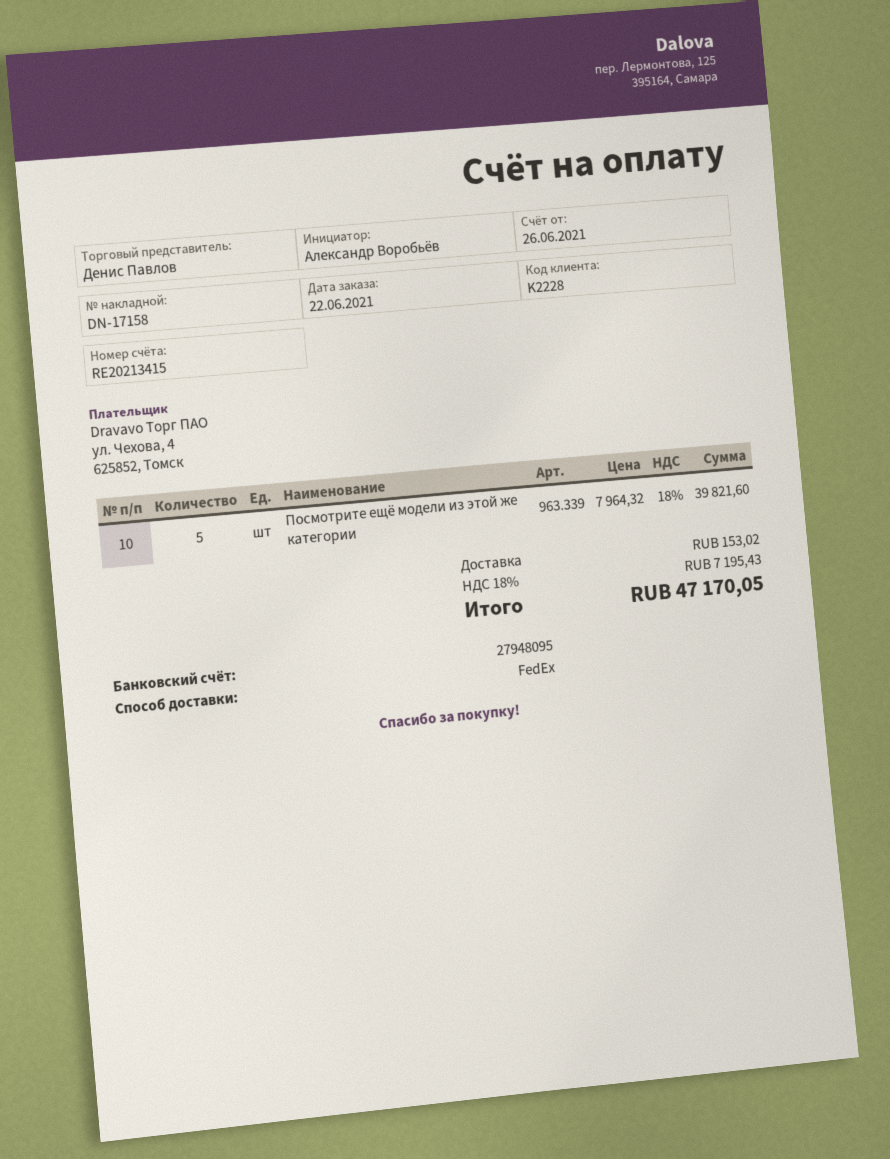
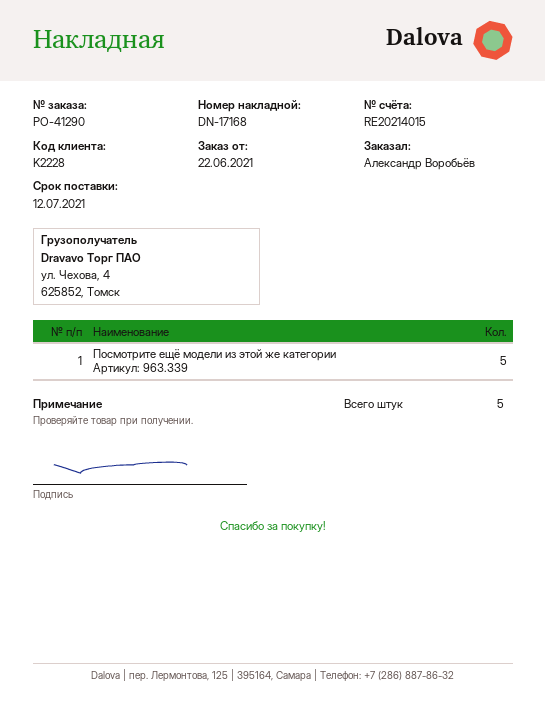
delivery note number: DN-17158 -> DN-17168
invoice number: RE20213415 -> RE20214015

